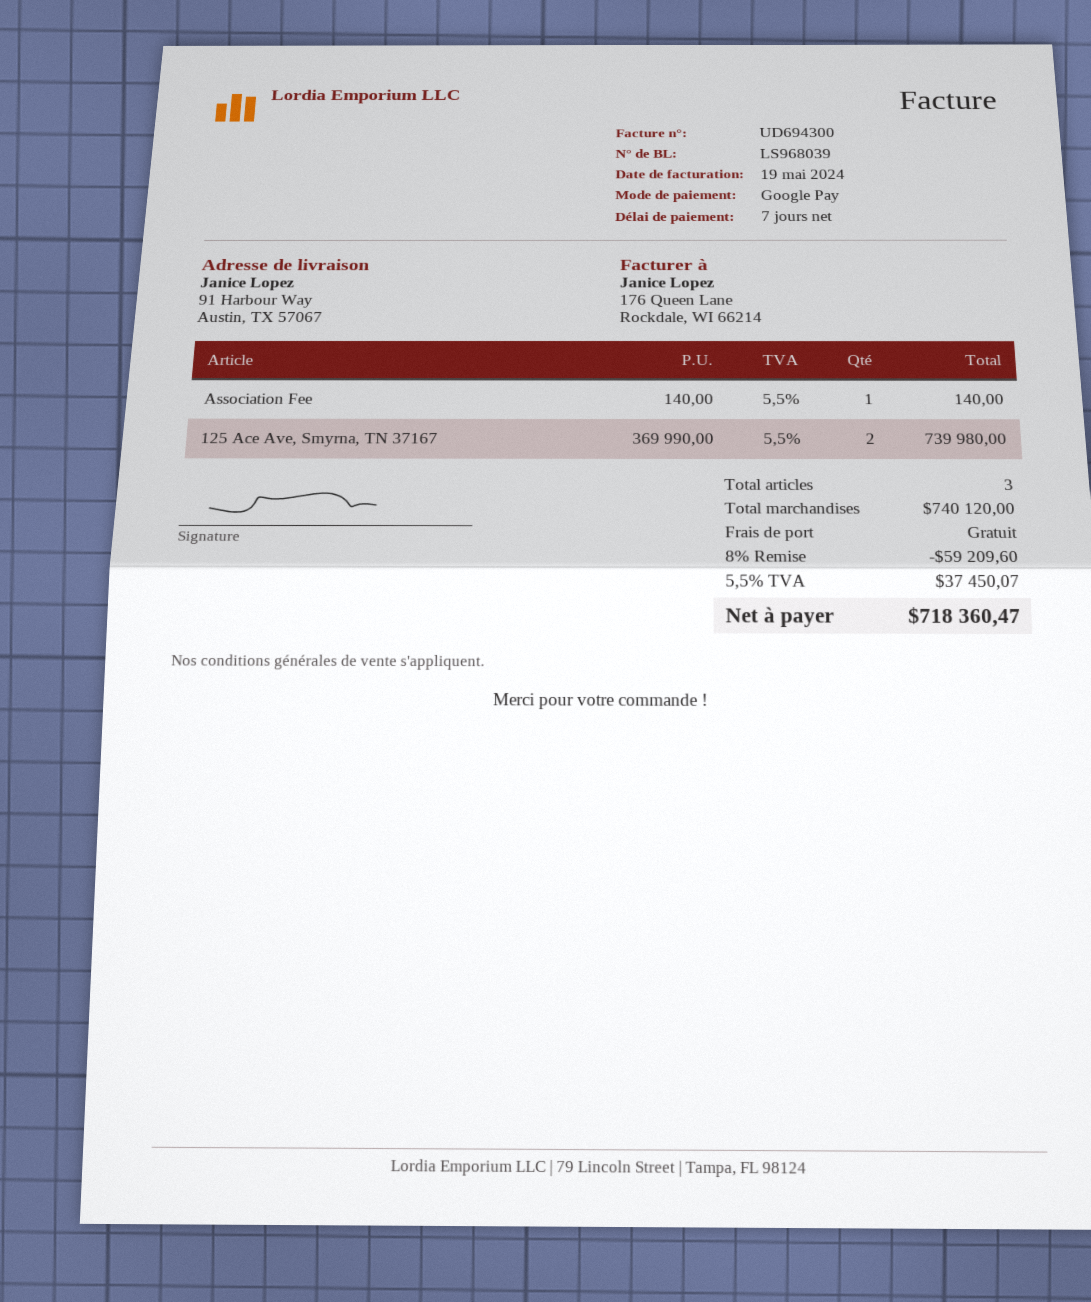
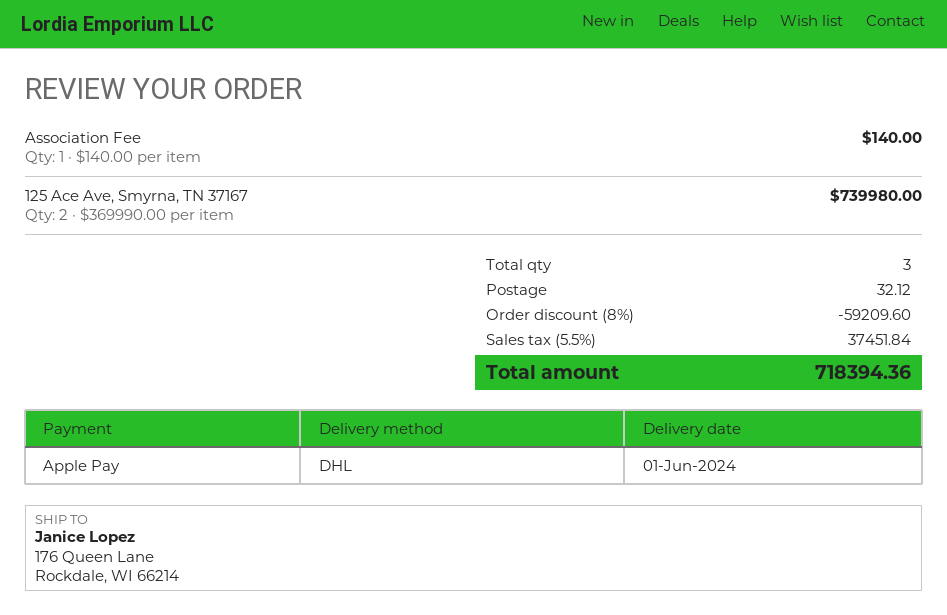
payment method: Google Pay -> Apple Pay
ship to: 91 Harbour Way, Austin, TX 57067 -> 176 Queen Lane, Rockdale, WI 66214
shipping: 0.00 -> 32.12
tax: 5.5% = 37450.07 -> 5.5% = 37451.84
total: 718360.47 -> 718394.36

